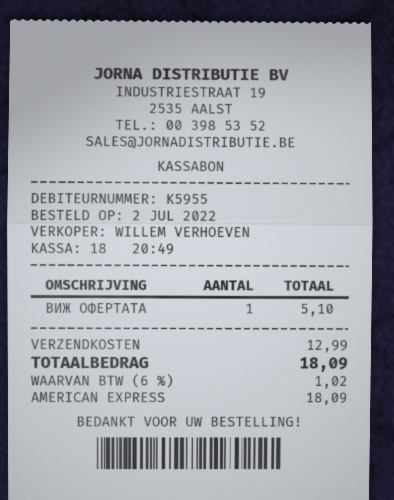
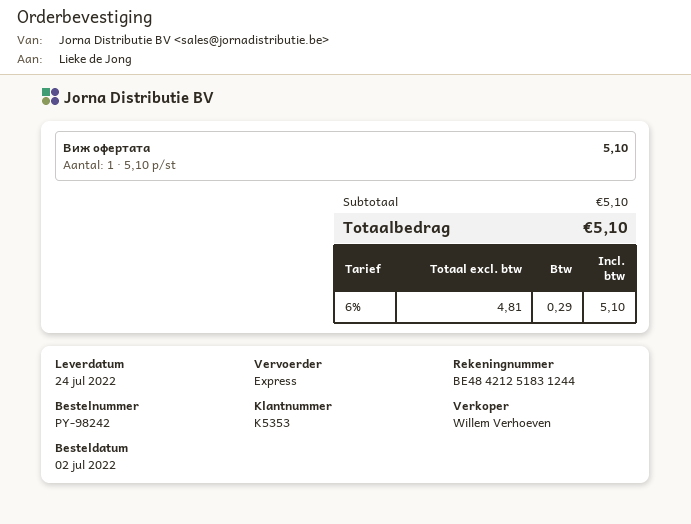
customer number: K5955 -> K5353
shipping: 12.99 -> none
tax: 6% = 1.02 -> 6% = 0.29
total: 18.09 -> 5.10

